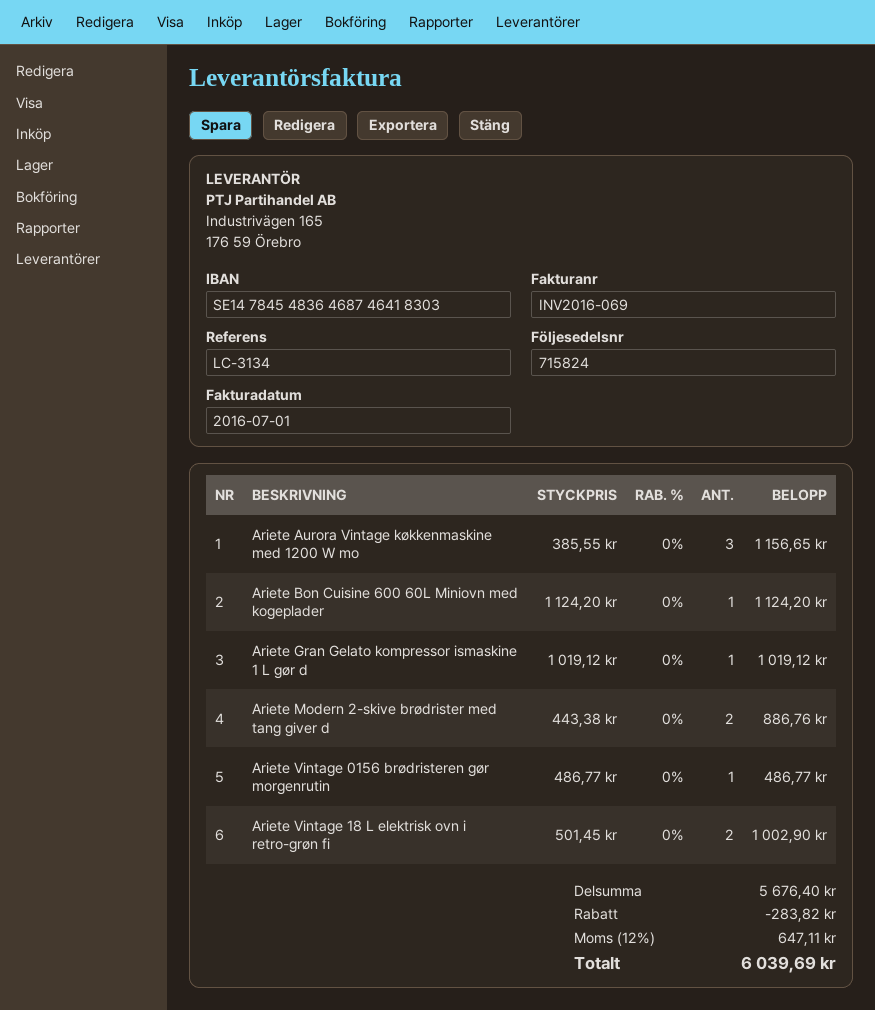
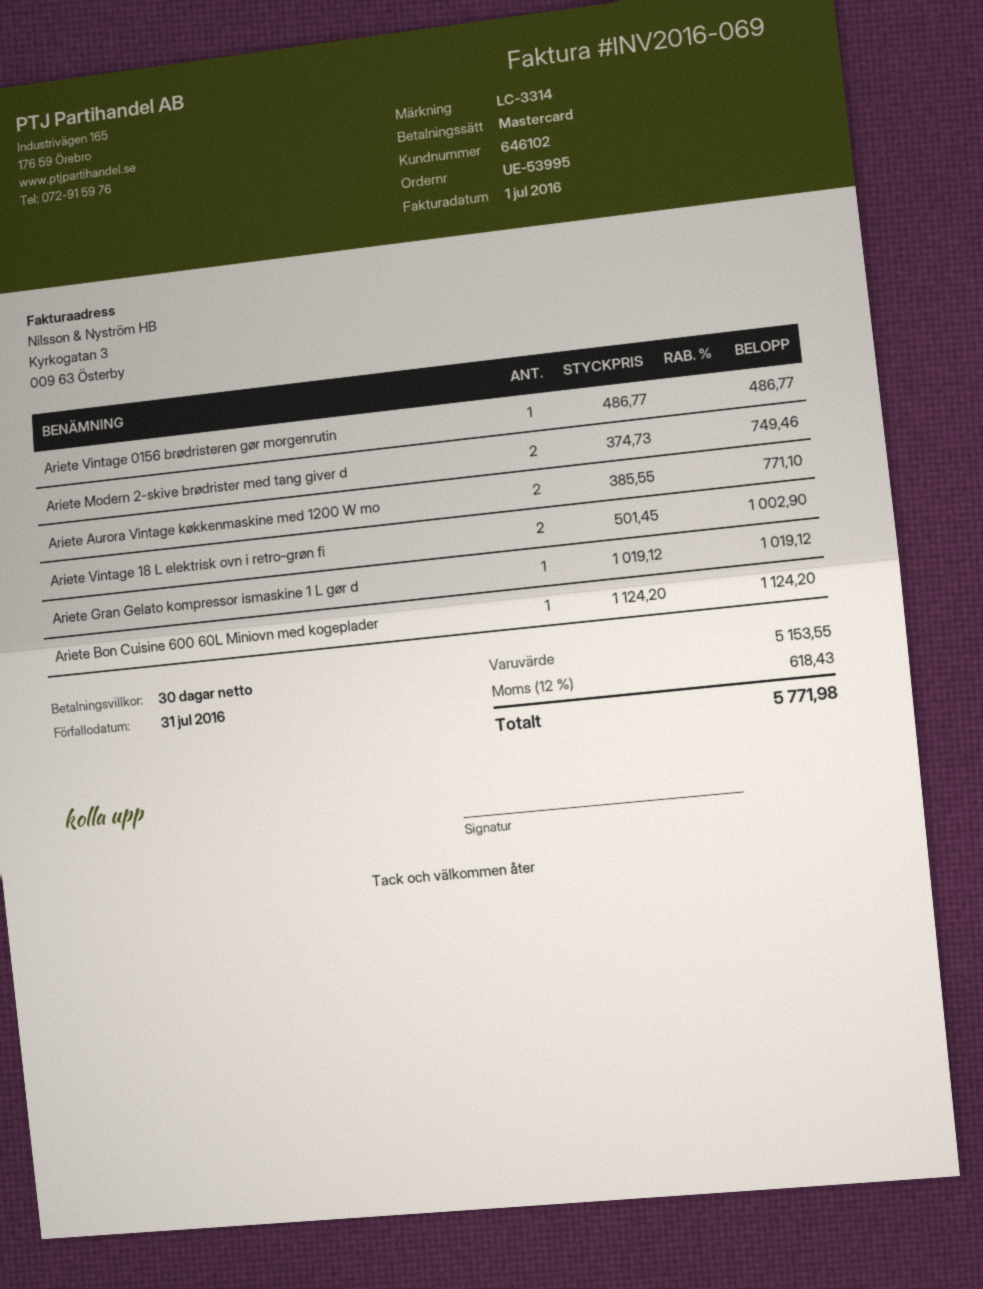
reference: LC-3134 -> LC-3314
Ariete Aurora Vintage køkkenmaskine med 1200 W mo: 3 x 385.55 = 1156.65 -> 2 x 385.55 = 771.10
Ariete Modern 2-skive brødrister med tang giver d: 2 x 443.38 = 886.76 -> 2 x 374.73 = 749.46
subtotal: 5676.40 -> 5153.55
discount: 283.82 -> none
tax: 12% = 647.11 -> 12% = 618.43
total: 6039.69 -> 5771.98

